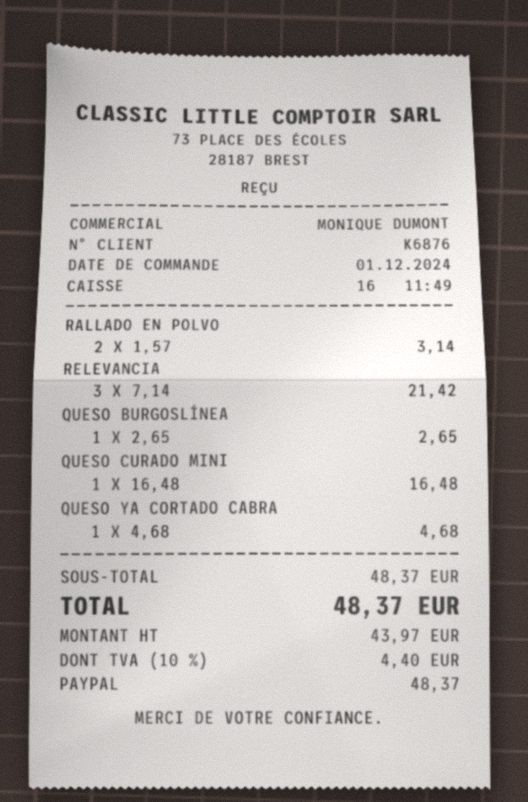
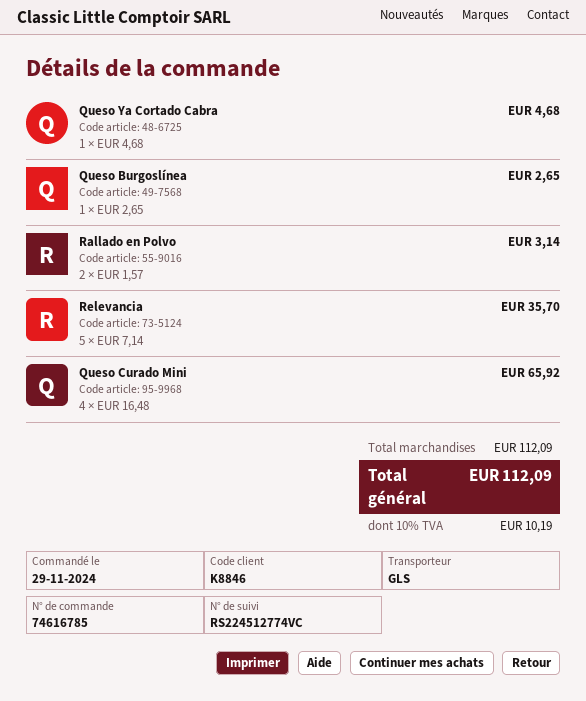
order date: 2024-12-01 -> 2024-11-29
customer number: K6876 -> K8846
RELEVANCIA: 3 x 7.14 = 21.42 -> 5 x 7.14 = 35.70
QUESO CURADO MINI: 1 x 16.48 = 16.48 -> 4 x 16.48 = 65.92
subtotal: 48.37 -> 112.09
tax: 10% = 4.40 -> 10% = 10.19
total: 48.37 -> 112.09

